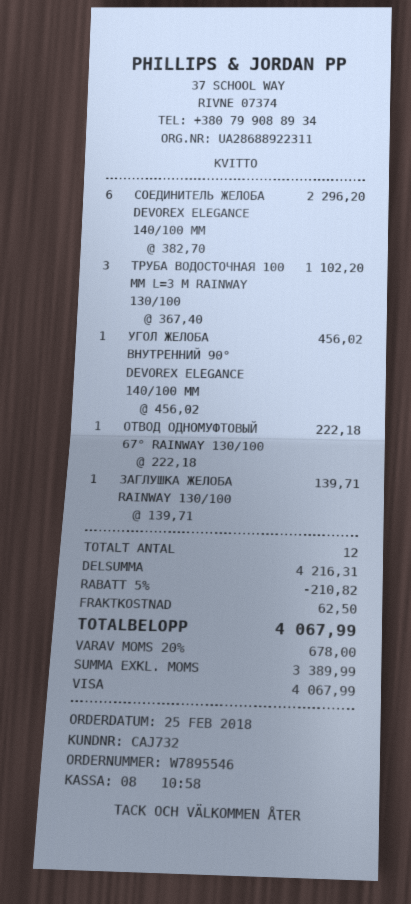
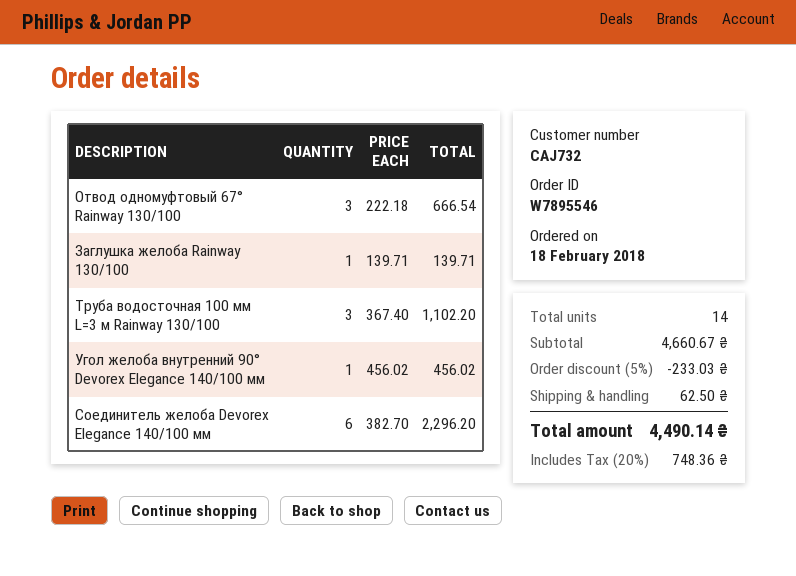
order date: 2018-02-25 -> 2018-02-18
ОТВОД ОДНОМУФТОВЫЙ 67° RAINWAY 130/100: 1 x 222.18 = 222.18 -> 3 x 222.18 = 666.54
total quantity: 12 -> 14
subtotal: 4216.31 -> 4660.67
discount: 5% = 210.82 -> 5% = 233.03
tax: 20% = 678.00 -> 20% = 748.36
total: 4067.99 -> 4490.14

